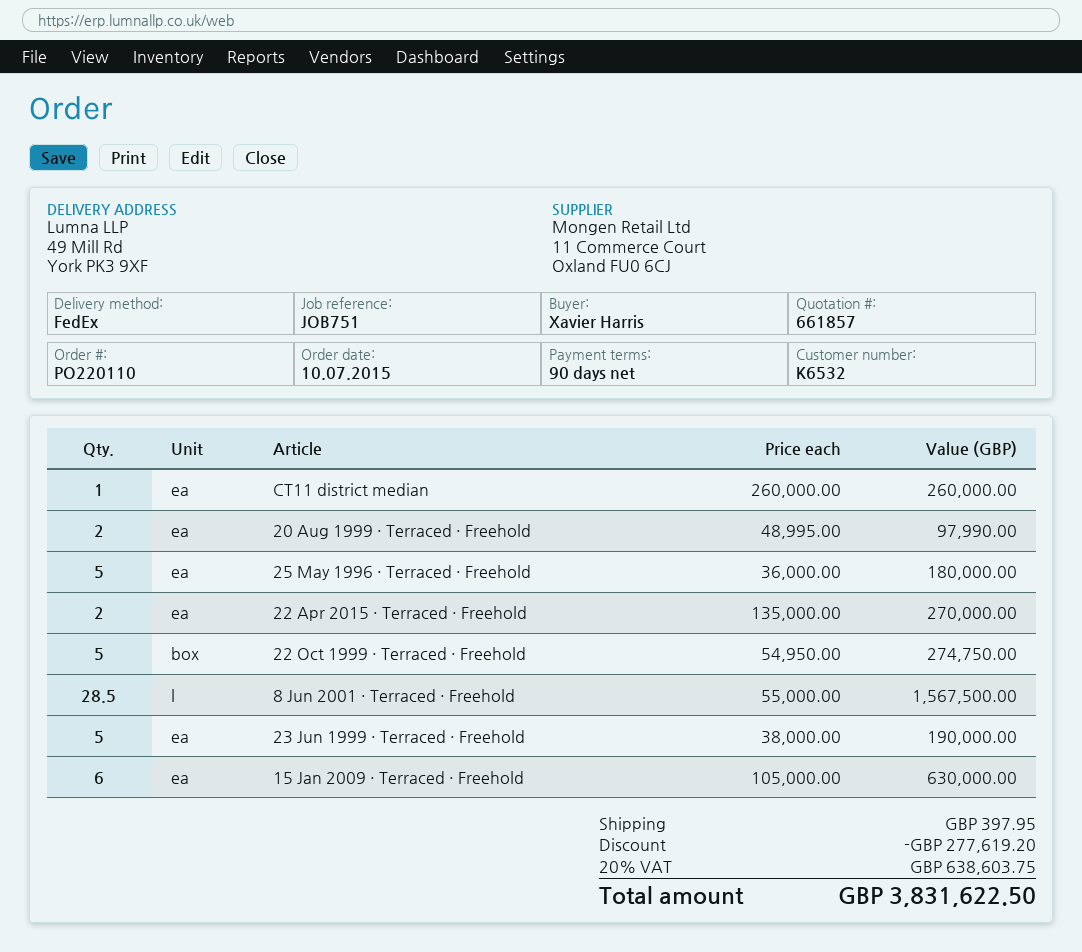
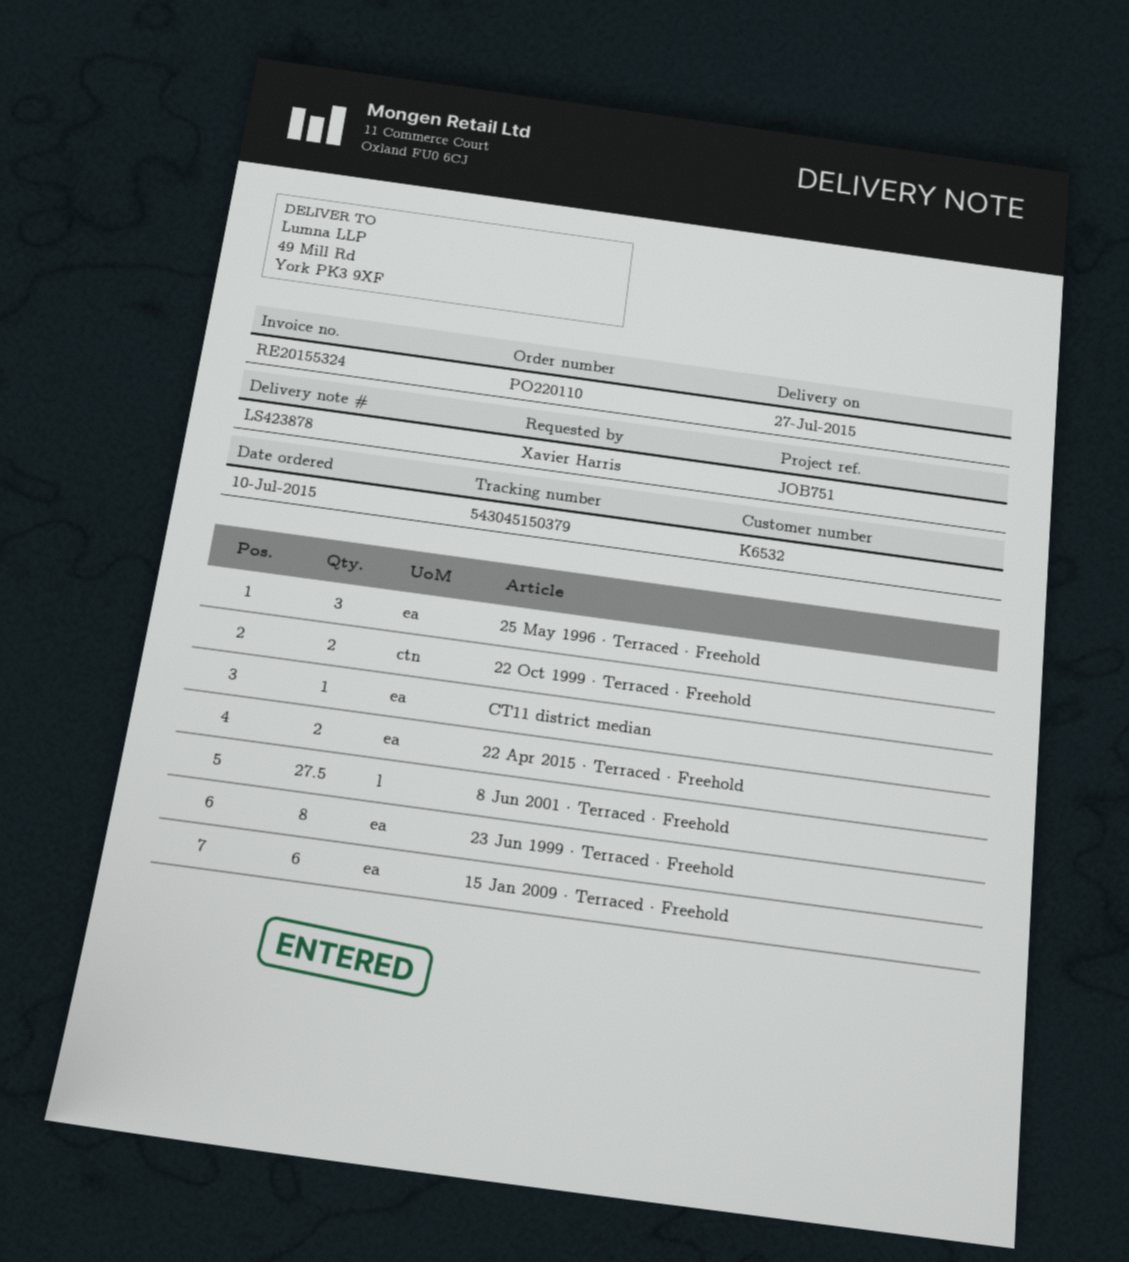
20 Aug 1999 · Terraced · Freehold: 2 -> none
25 May 1996 · Terraced · Freehold: 5 -> 3
22 Oct 1999 · Terraced · Freehold: 5 -> 2
8 Jun 2001 · Terraced · Freehold: 28.5 -> 27.5
23 Jun 1999 · Terraced · Freehold: 5 -> 8

